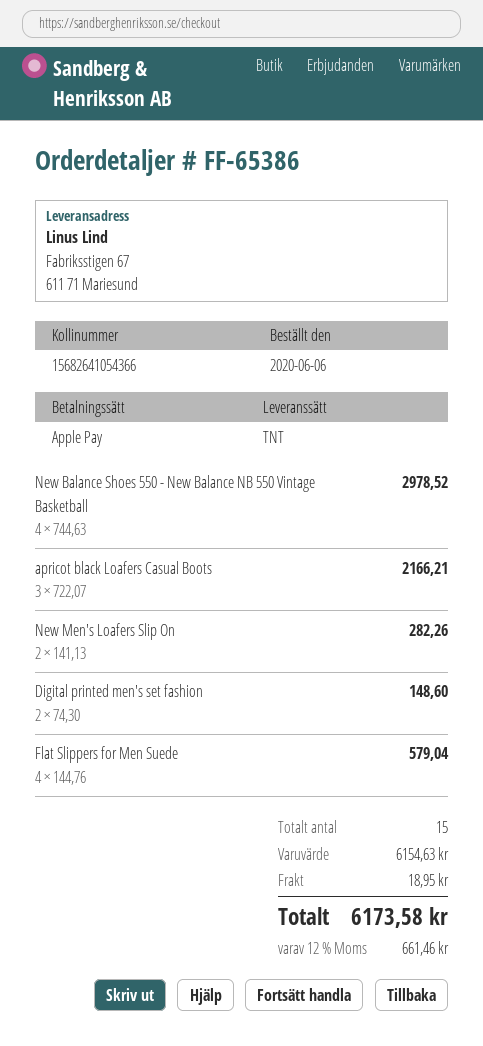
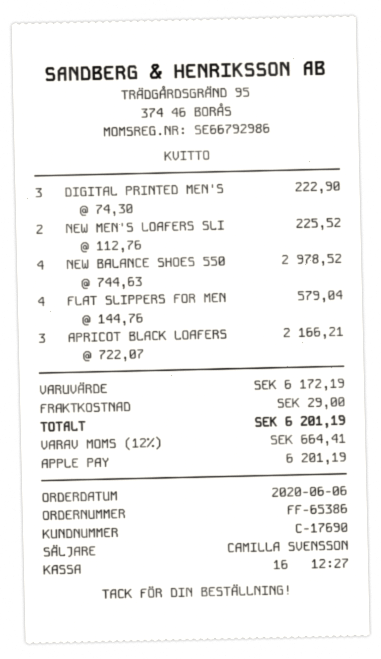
New Men's Loafers Slip On: 2 x 141.13 = 282.26 -> 2 x 112.76 = 225.52
Digital printed men's set fashion: 2 x 74.30 = 148.60 -> 3 x 74.30 = 222.90
subtotal: 6154.63 -> 6172.19
shipping: 18.95 -> 29.00
tax: 12% = 661.46 -> 12% = 664.41
total: 6173.58 -> 6201.19

